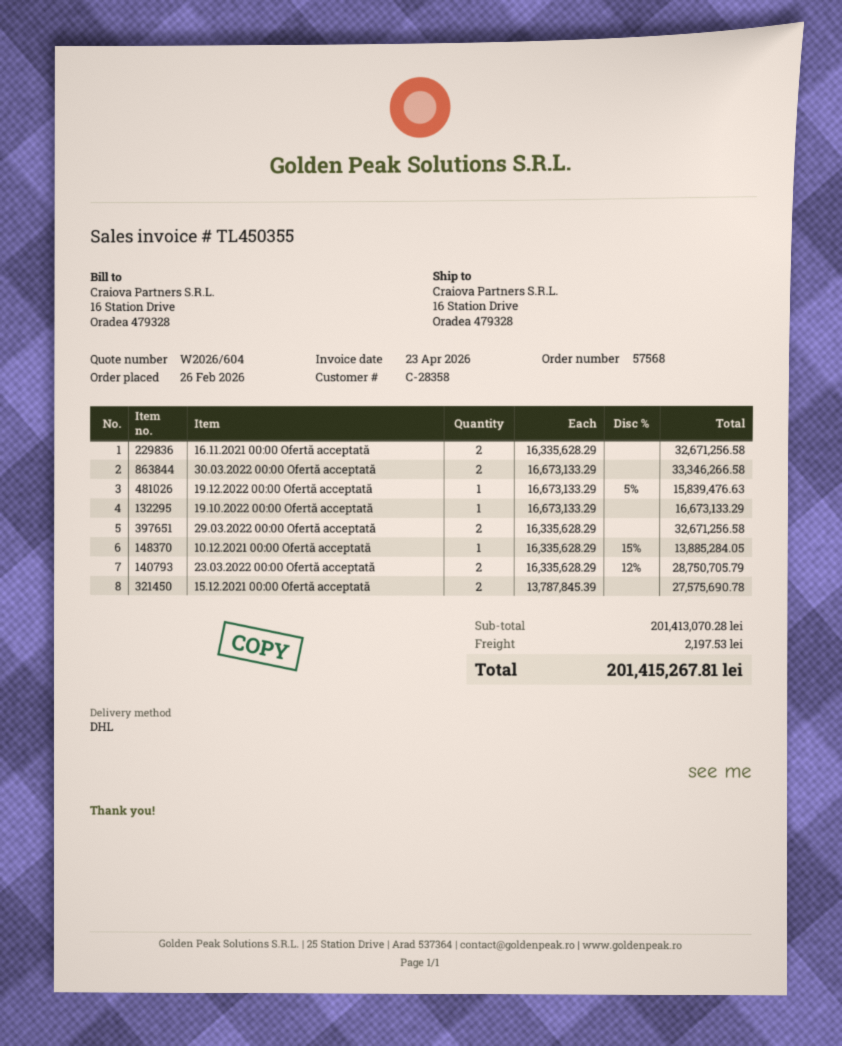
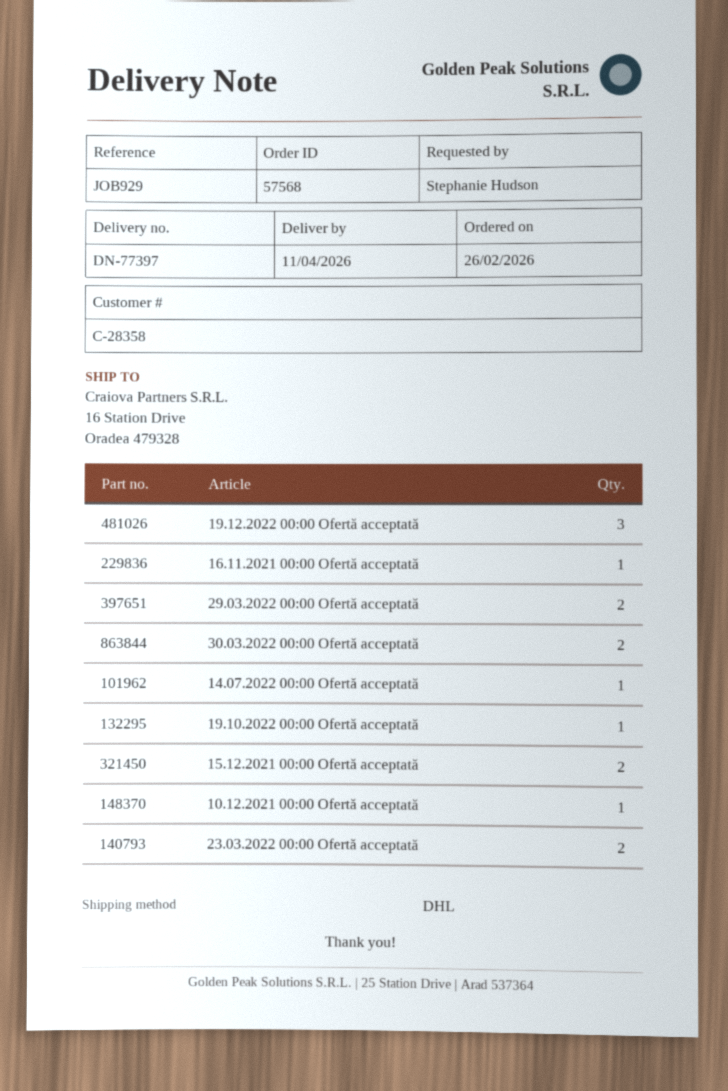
16.11.2021 00:00 Ofertă acceptată: 2 -> 1
19.12.2022 00:00 Ofertă acceptată: 1 -> 3
14.07.2022 00:00 Ofertă acceptată: none -> 1

